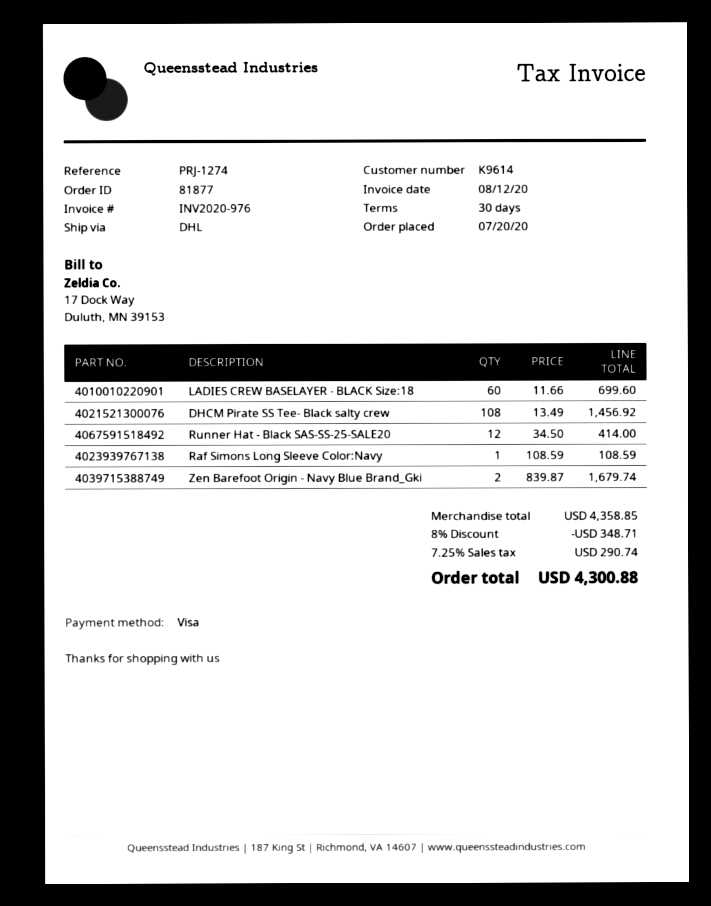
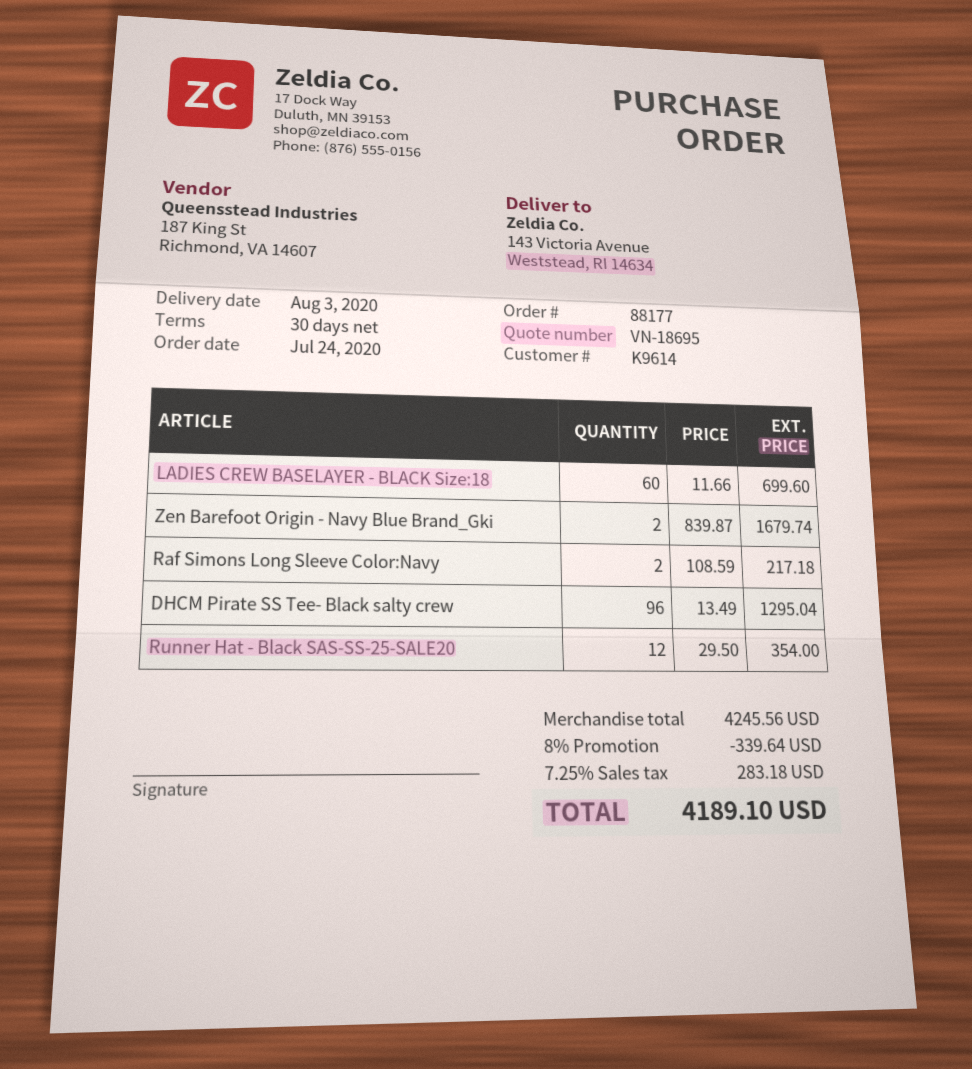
order number: 81877 -> 88177
order date: 2020-07-20 -> 2020-07-24
DHCM Pirate SS Tee- Black salty crew: 108 x 13.49 = 1456.92 -> 96 x 13.49 = 1295.04
Runner Hat - Black SAS-SS-25-SALE20: 12 x 34.50 = 414.00 -> 12 x 29.50 = 354.00
Raf Simons Long Sleeve Color:Navy: 1 x 108.59 = 108.59 -> 2 x 108.59 = 217.18
subtotal: 4358.85 -> 4245.56
discount: 8% = 348.71 -> 8% = 339.64
tax: 7.25% = 290.74 -> 7.25% = 283.18
total: 4300.88 -> 4189.10

